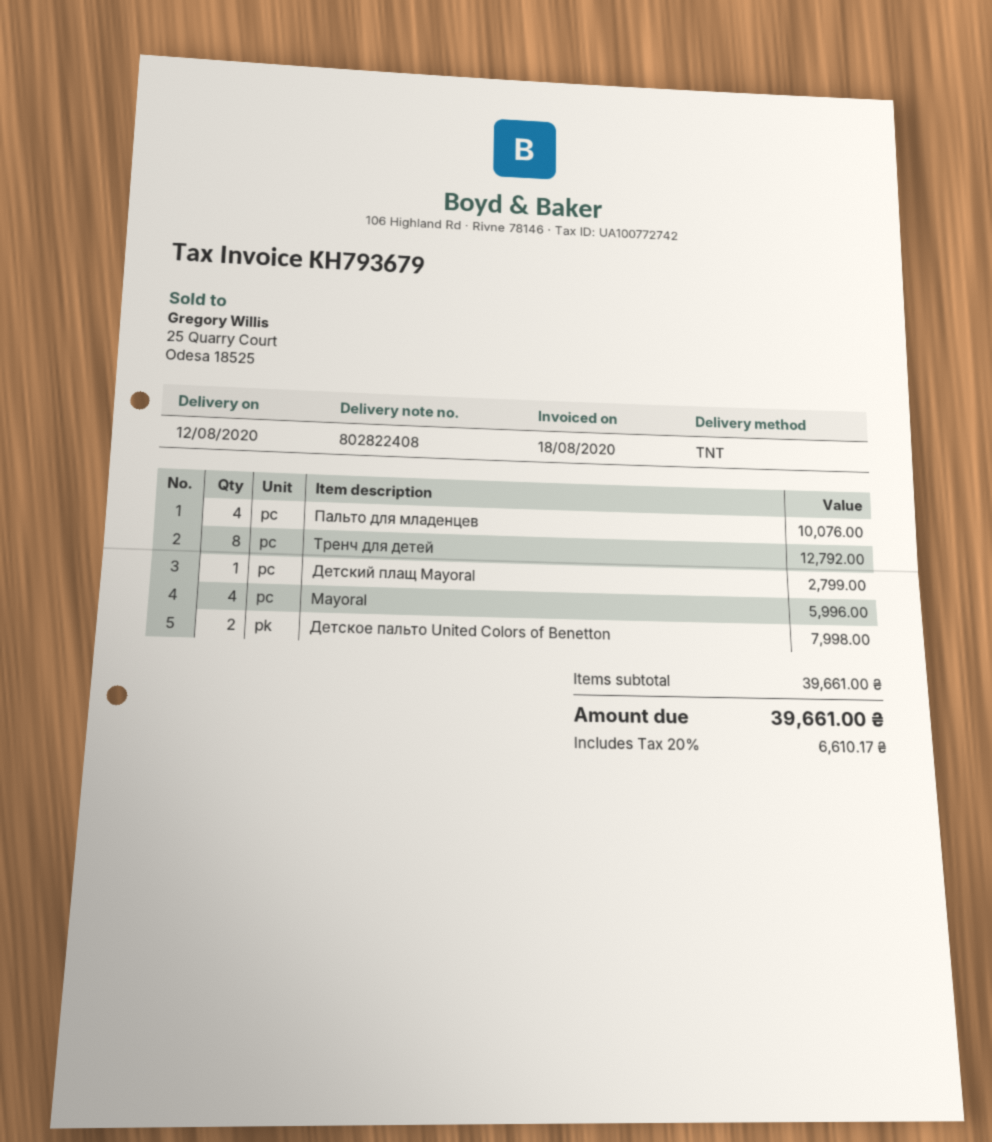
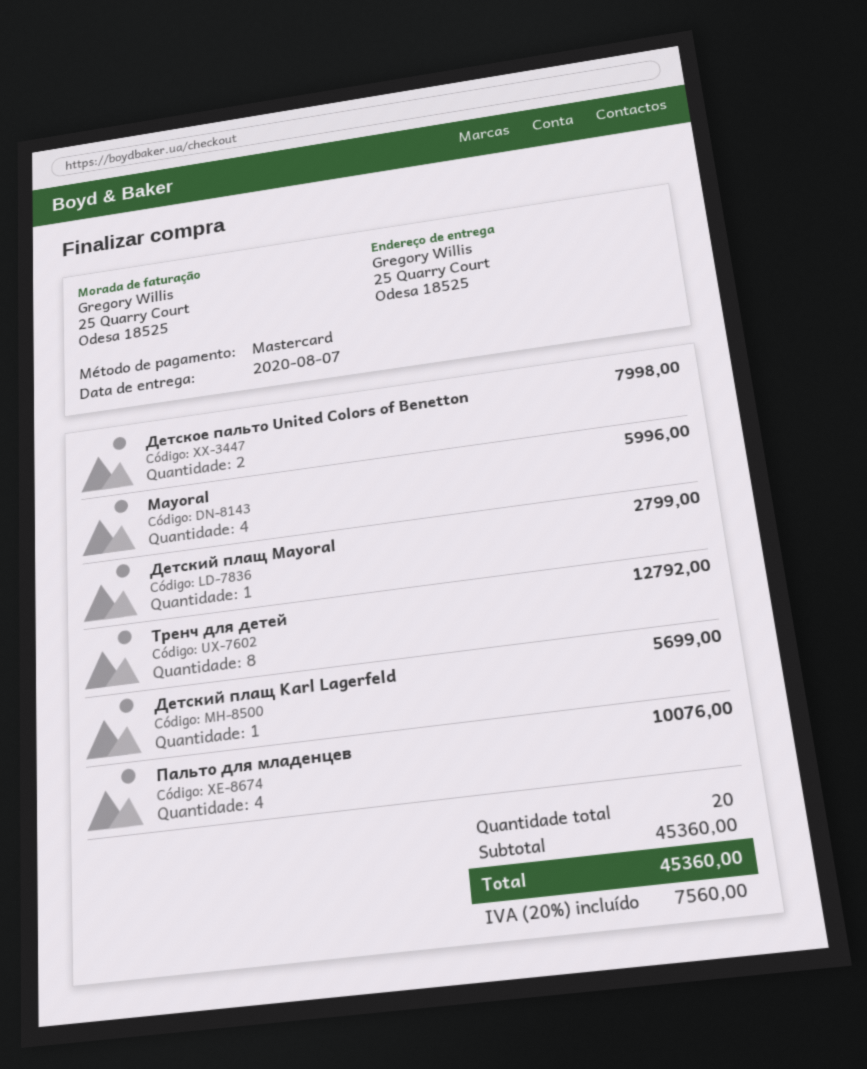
delivery date: 2020-08-12 -> 2020-08-07
Детский плащ Karl Lagerfeld: none -> 1 for 5699.00
subtotal: 39661.00 -> 45360.00
tax: 20% = 6610.17 -> 20% = 7560.00
total: 39661.00 -> 45360.00

